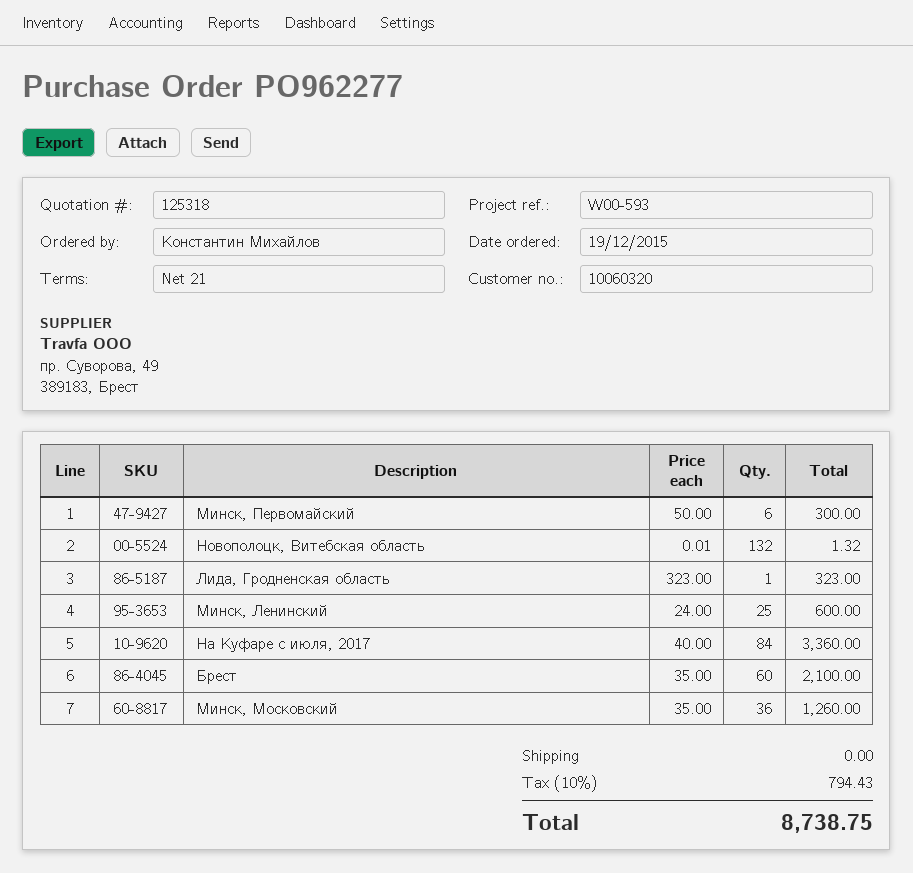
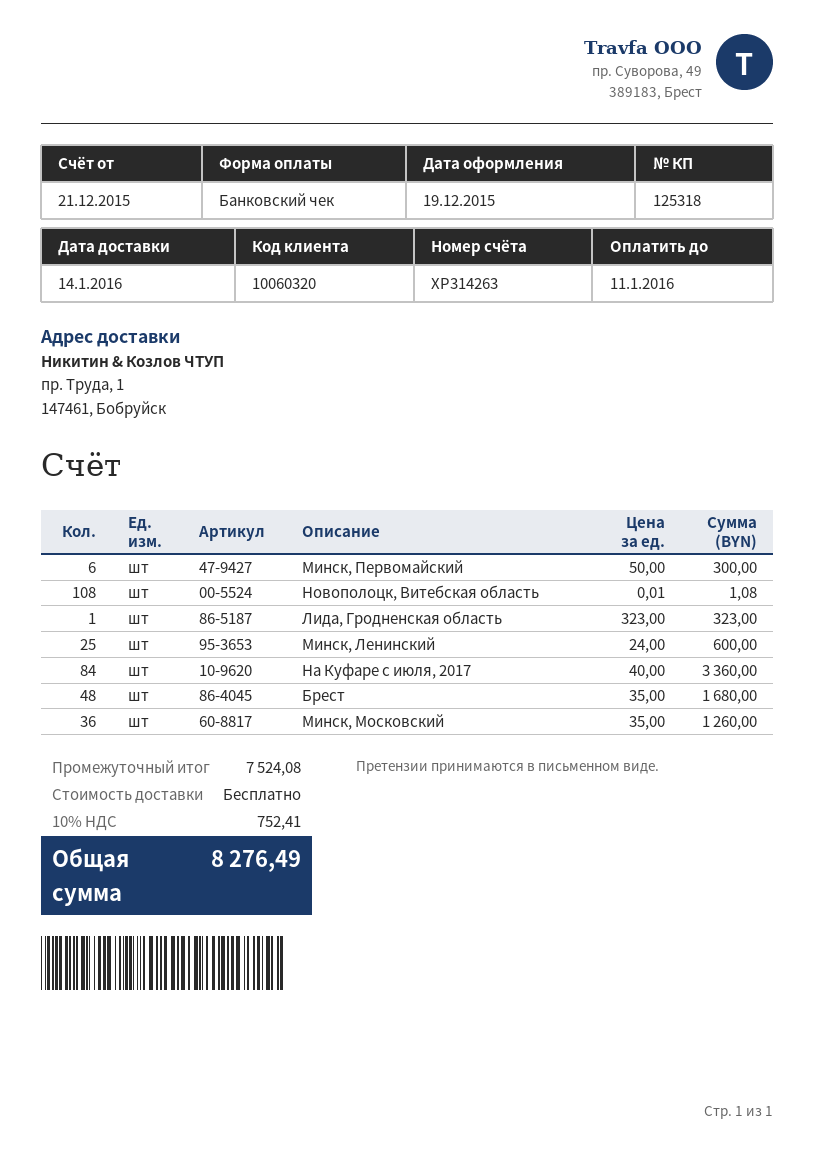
Новополоцк, Витебская область: 132 x 0.01 = 1.32 -> 108 x 0.01 = 1.08
Брест: 60 x 35.00 = 2100.00 -> 48 x 35.00 = 1680.00
tax: 10% = 794.43 -> 10% = 752.41
total: 8738.75 -> 8276.49

